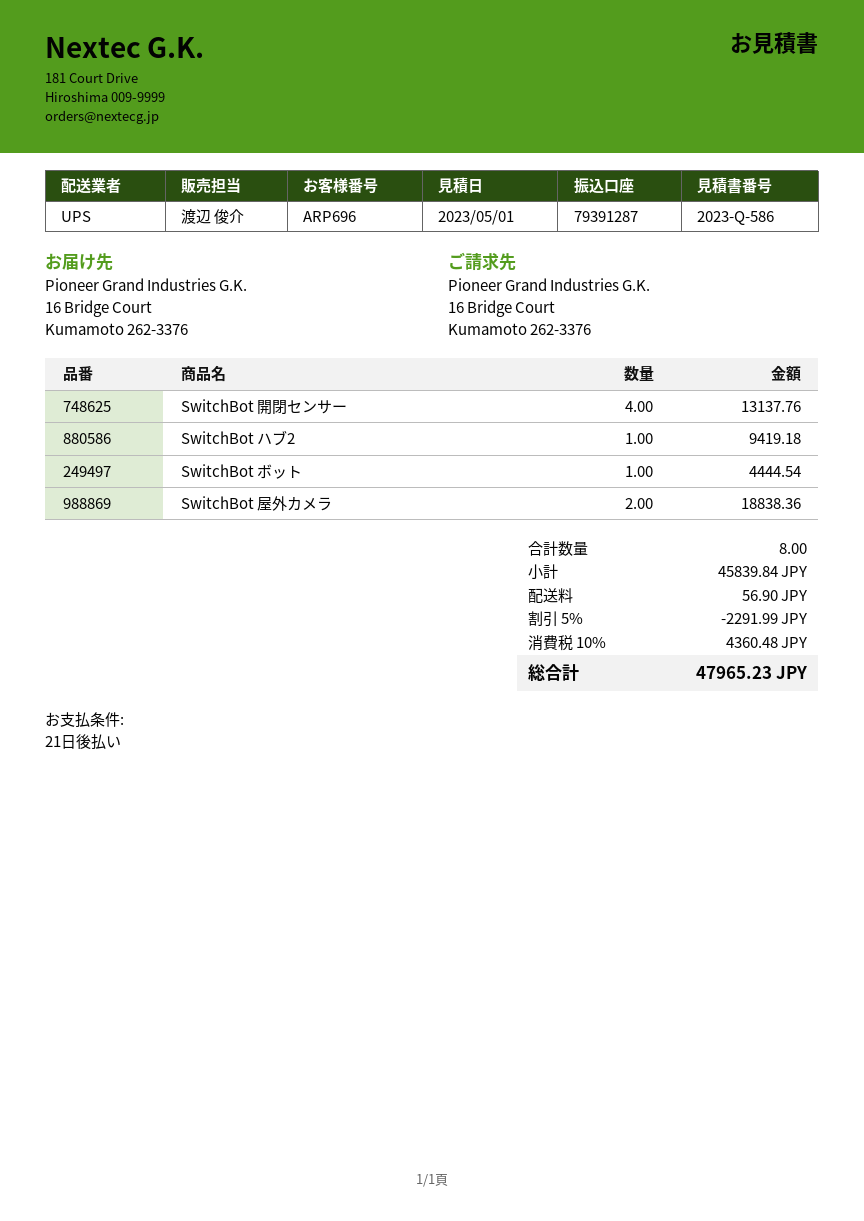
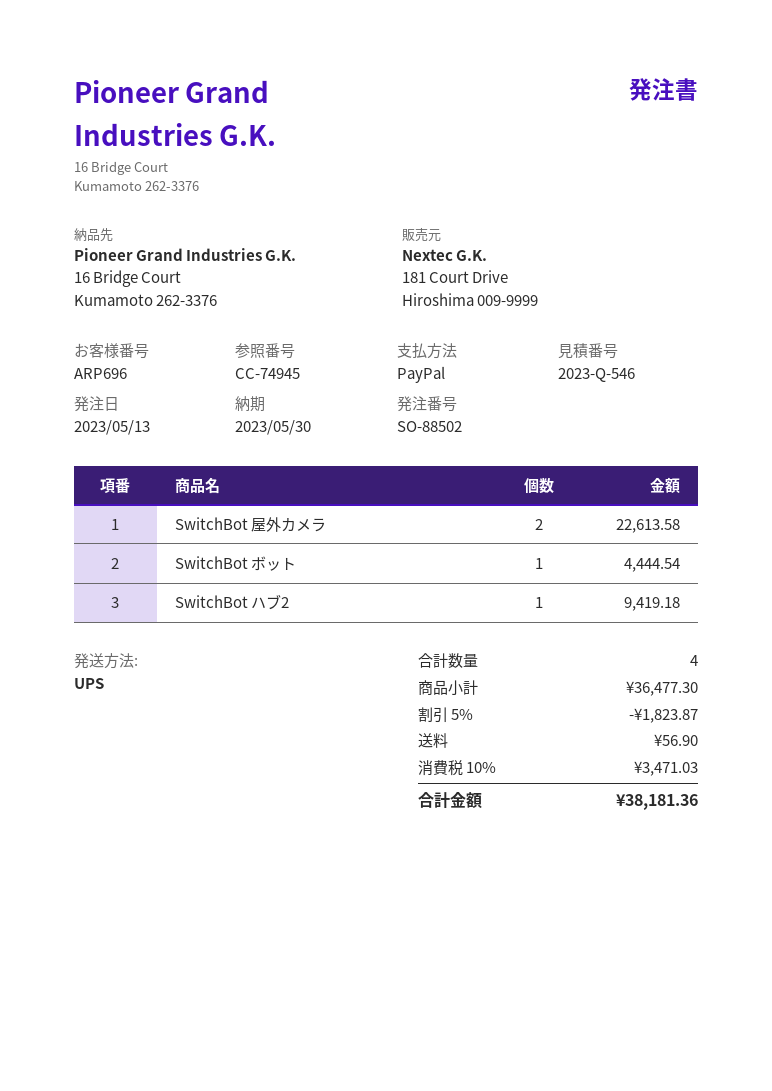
quote number: 2023-Q-586 -> 2023-Q-546
SwitchBot 開閉センサー: 4 for 13137.76 -> none
SwitchBot 屋外カメラ: 2 for 18838.36 -> 2 for 22613.58
total quantity: 8 -> 4
subtotal: 45839.84 -> 36477.30
discount: 5% = 2291.99 -> 5% = 1823.87
tax: 10% = 4360.48 -> 10% = 3471.03
total: 47965.23 -> 38181.36

